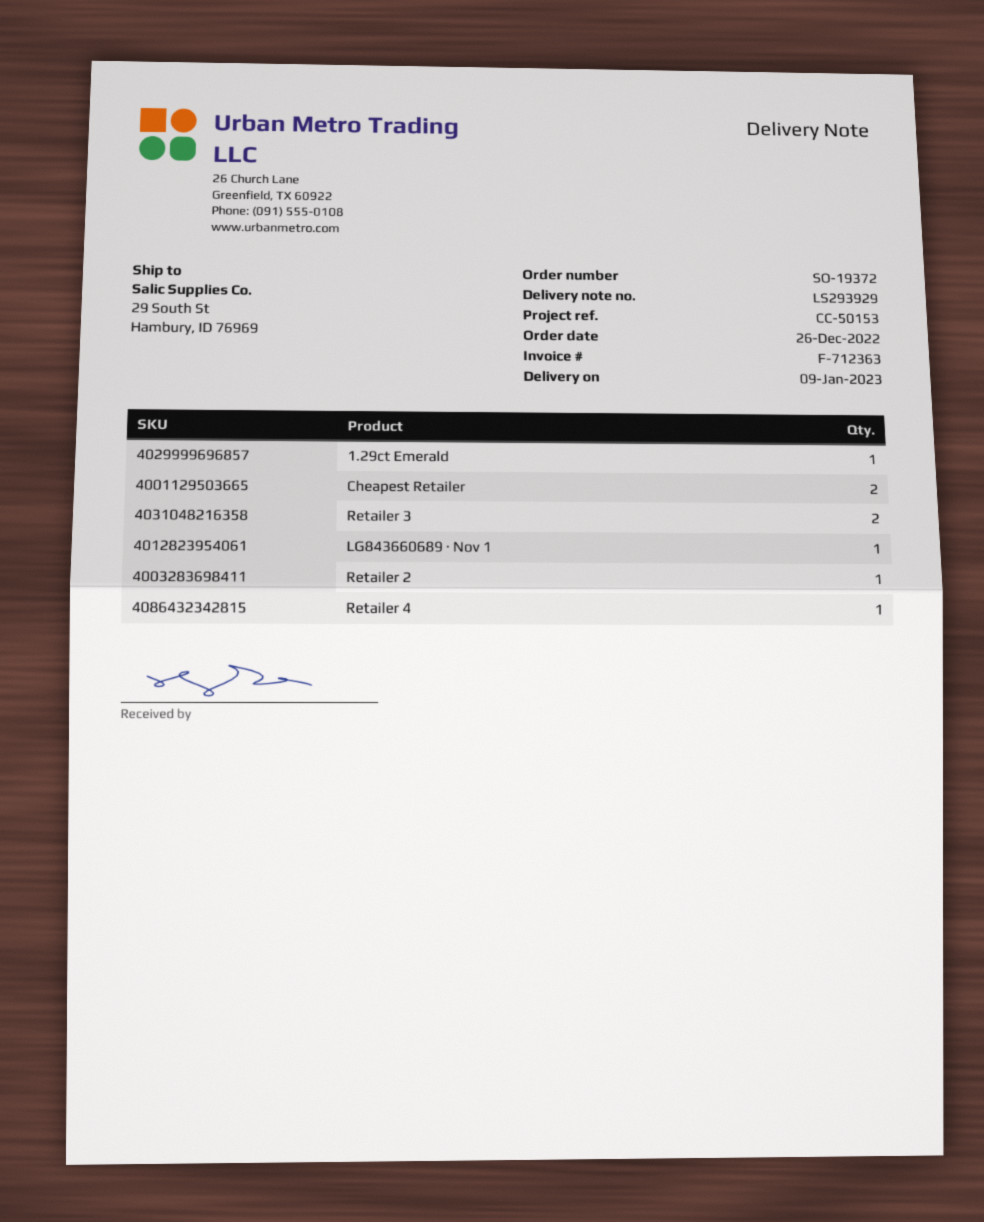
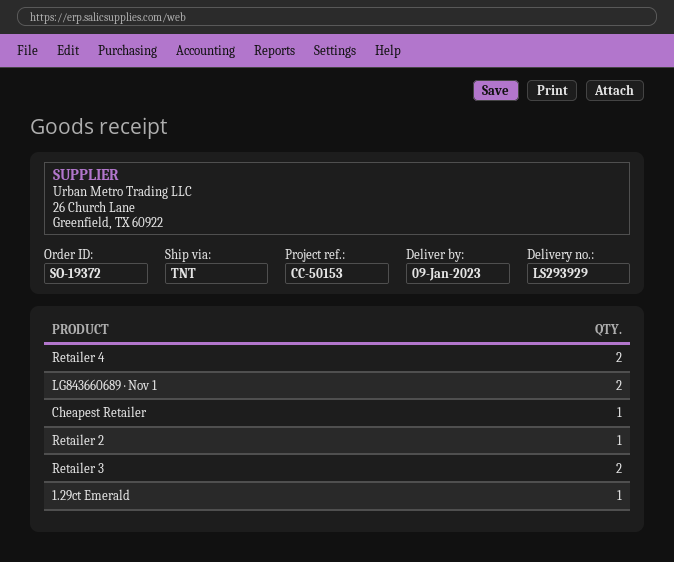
Cheapest Retailer: 2 -> 1
LG843660689 · Nov 1: 1 -> 2
Retailer 4: 1 -> 2

